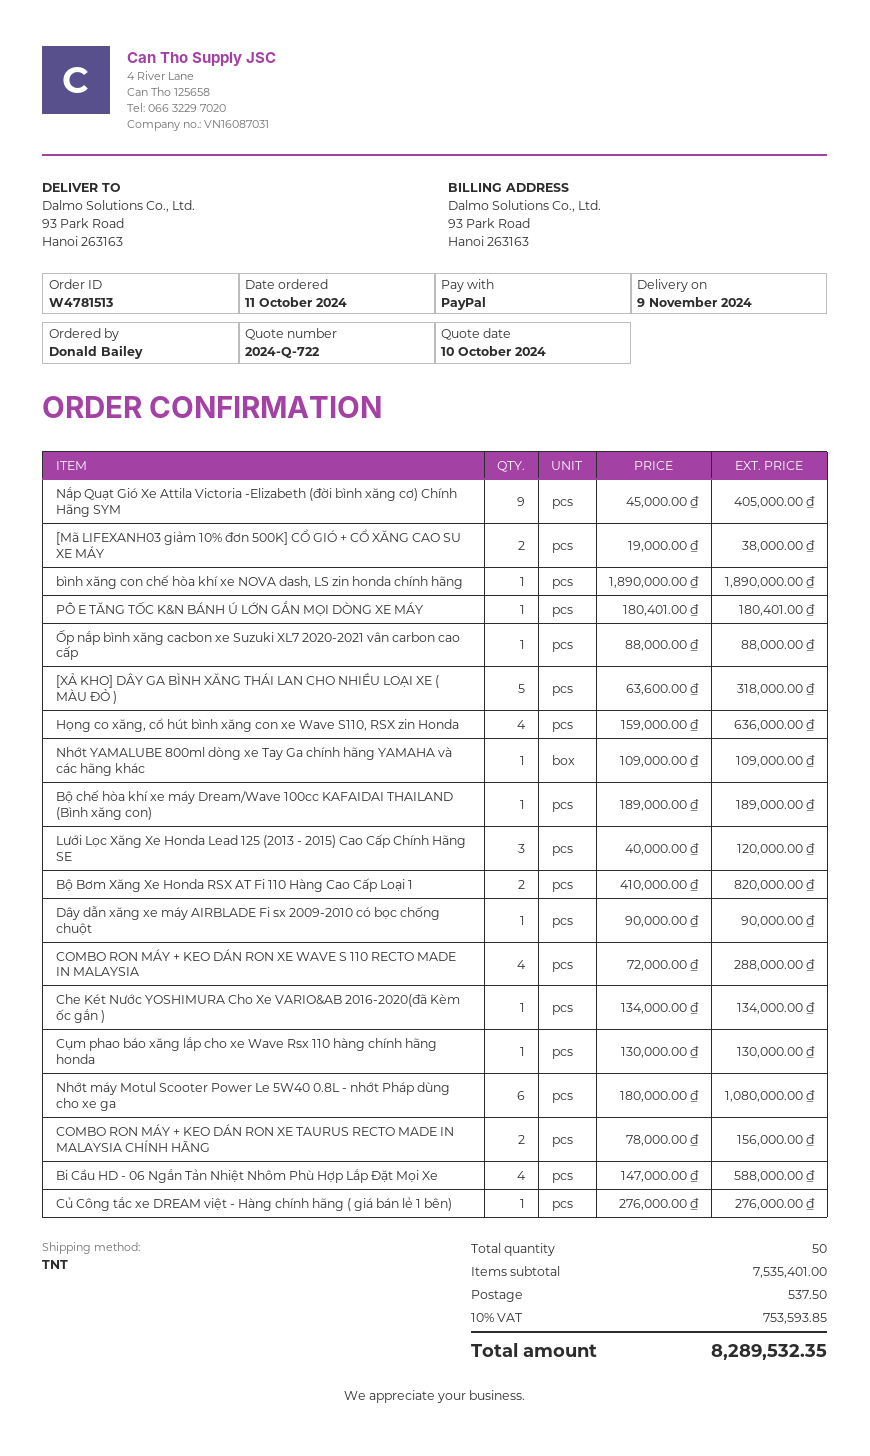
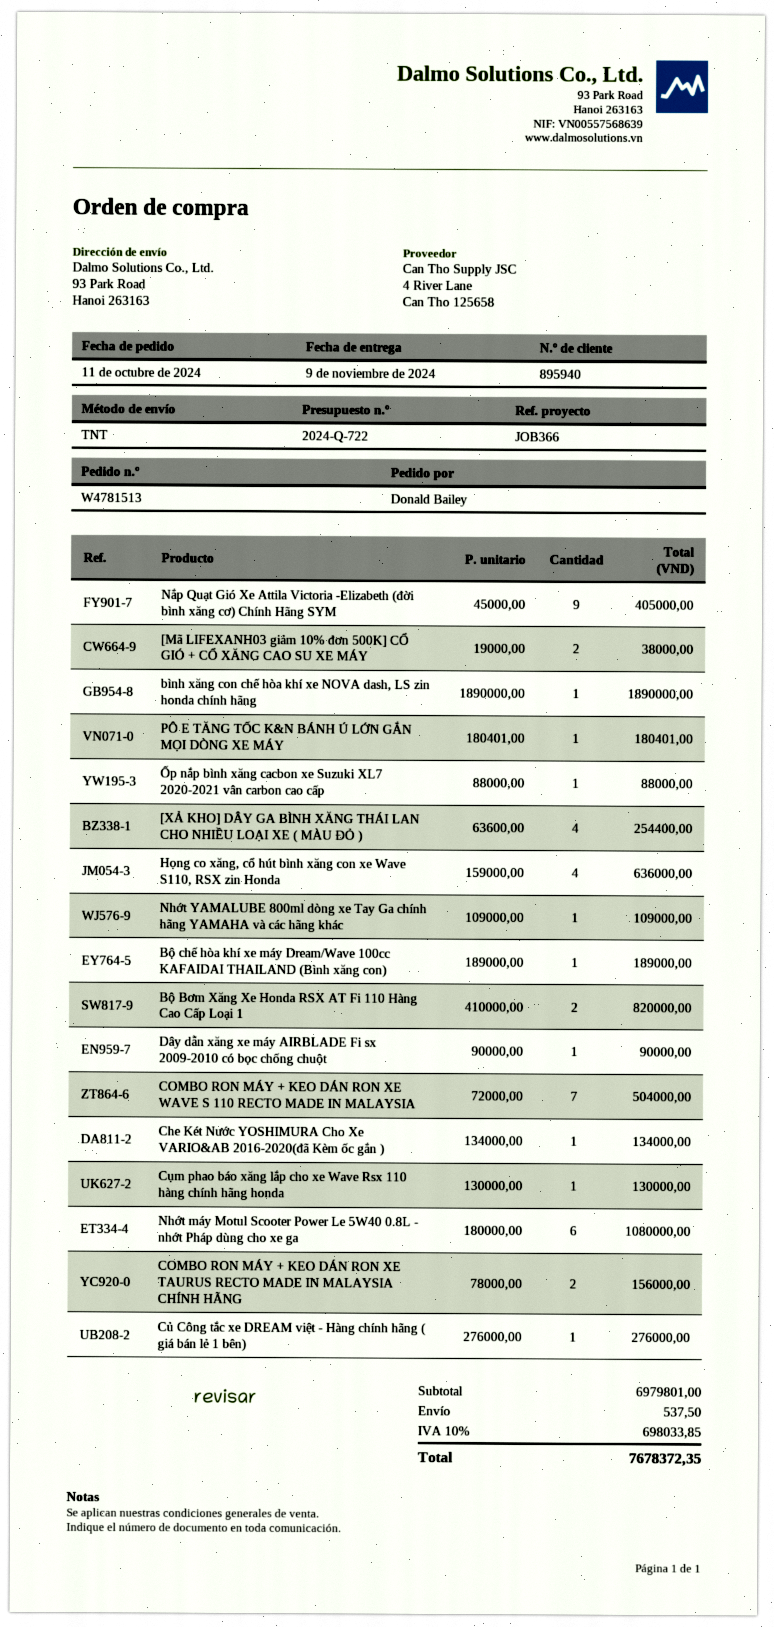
[XẢ KHO] DÂY GA BÌNH XĂNG THÁI LAN CHO NHIỀU LOẠI XE ( MÀU ĐỎ ): 5 x 63600.00 = 318000.00 -> 4 x 63600.00 = 254400.00
Lưới Lọc Xăng Xe Honda Lead 125 (2013 - 2015) Cao Cấp Chính Hãng SE: 3 x 40000.00 = 120000.00 -> none
COMBO RON MÁY + KEO DÁN RON XE WAVE S 110 RECTO MADE IN MALAYSIA: 4 x 72000.00 = 288000.00 -> 7 x 72000.00 = 504000.00
Bi Cầu HD - 06 Ngắn Tản Nhiệt Nhôm Phù Hợp Lắp Đặt Mọi Xe: 4 x 147000.00 = 588000.00 -> none
subtotal: 7535401.00 -> 6979801.00
tax: 10% = 753593.85 -> 10% = 698033.85
total: 8289532.35 -> 7678372.35

